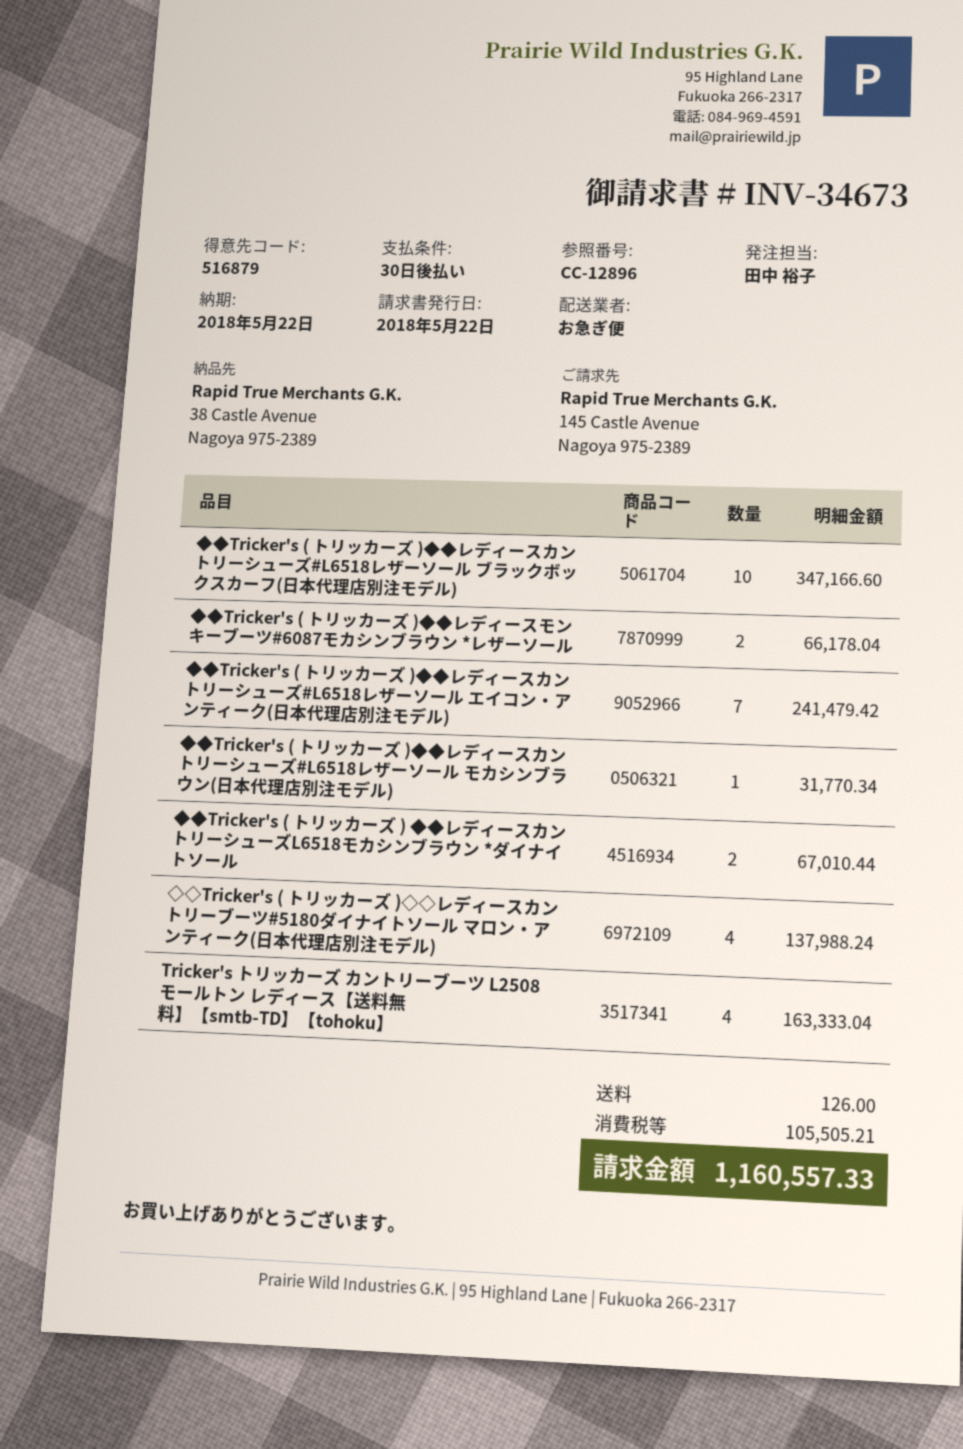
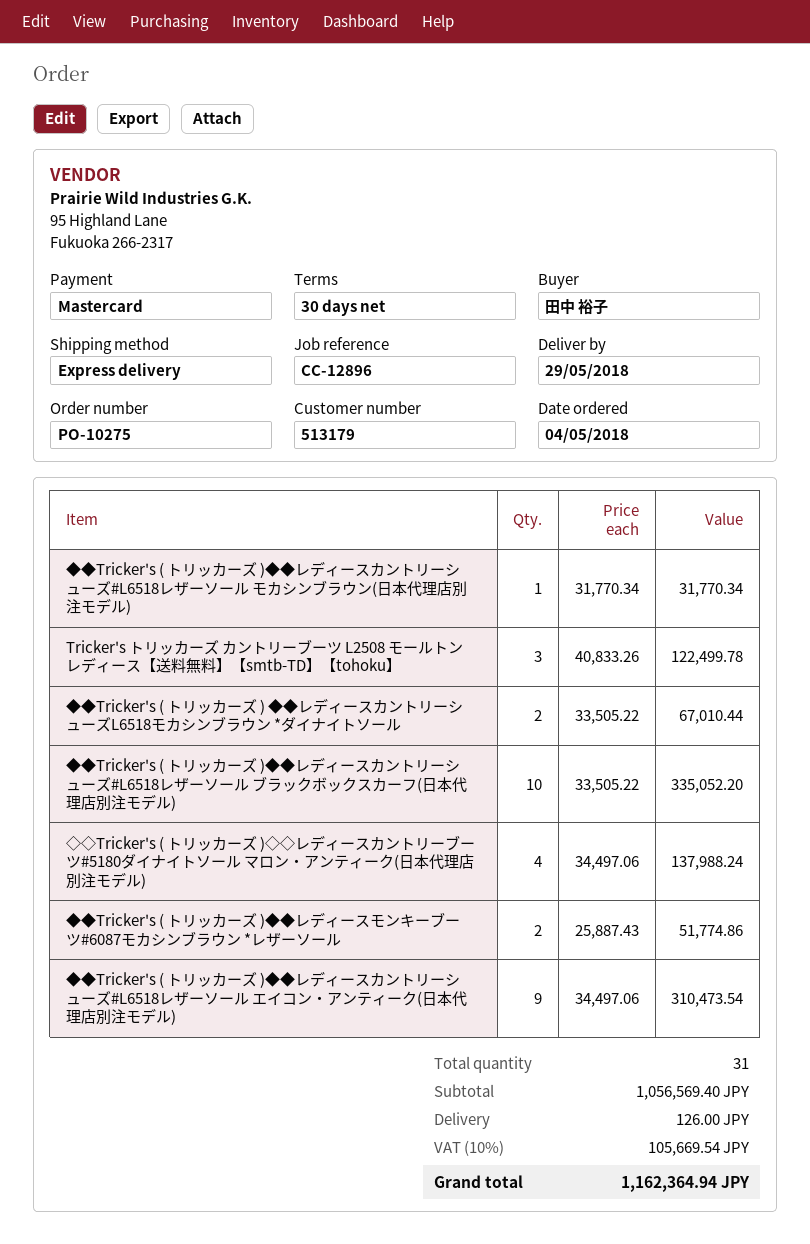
delivery date: 2018-05-22 -> 2018-05-29
customer number: 516879 -> 513179
◆◆Tricker's ( トリッカーズ )◆◆レディースカントリーシューズ#L6518レザーソール ブラックボックスカーフ(日本代理店別注モデル): 10 for 347166.60 -> 10 for 335052.20
◆◆Tricker's ( トリッカーズ )◆◆レディースモンキーブーツ#6087モカシンブラウン *レザーソール: 2 for 66178.04 -> 2 for 51774.86
◆◆Tricker's ( トリッカーズ )◆◆レディースカントリーシューズ#L6518レザーソール エイコン・アンティーク(日本代理店別注モデル): 7 for 241479.42 -> 9 for 310473.54
Tricker's トリッカーズ カントリーブーツ L2508 モールトン レディース【送料無料】【smtb-TD】【tohoku】: 4 for 163333.04 -> 3 for 122499.78
tax: 105505.21 -> 105669.54
total: 1160557.33 -> 1162364.94

